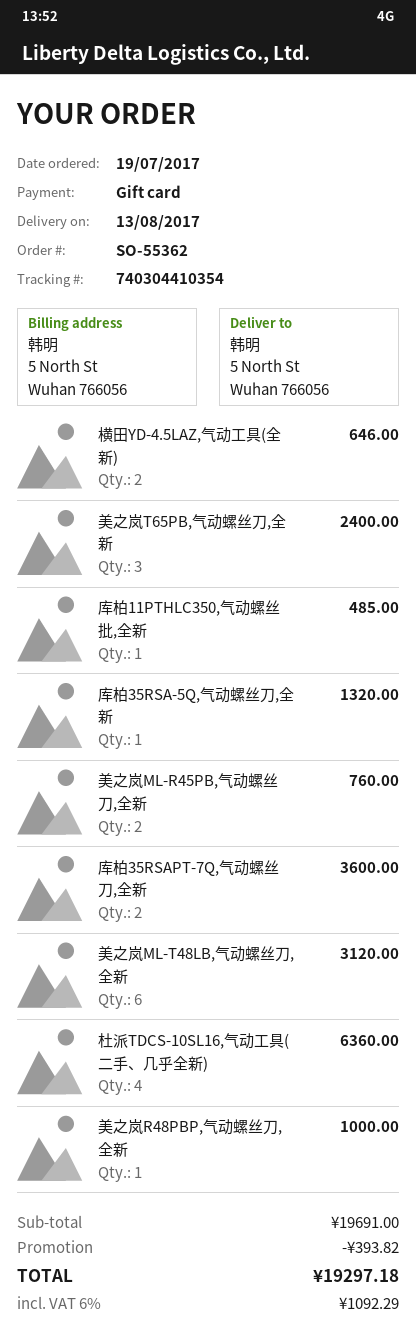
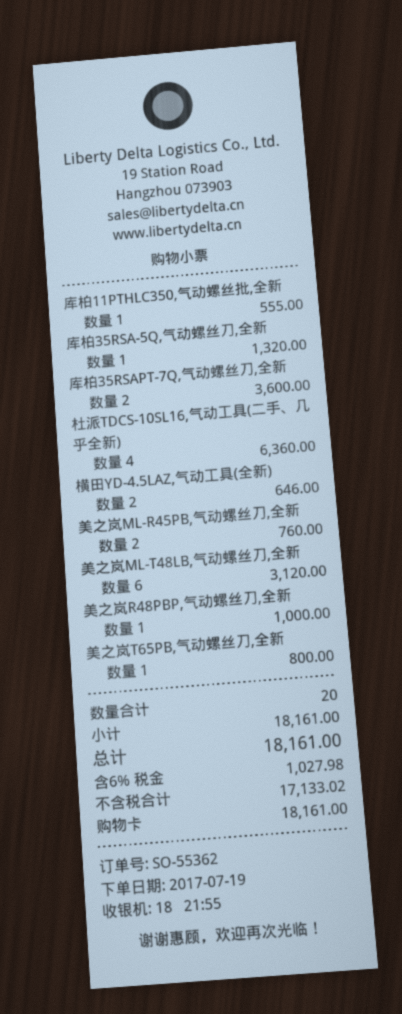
美之岚T65PB,气动螺丝刀,全新: 3 for 2400.00 -> 1 for 800.00
库柏11PTHLC350,气动螺丝批,全新: 1 for 485.00 -> 1 for 555.00
subtotal: 19691.00 -> 18161.00
discount: 393.82 -> none
tax: 6% = 1092.29 -> 6% = 1027.98
total: 19297.18 -> 18161.00

